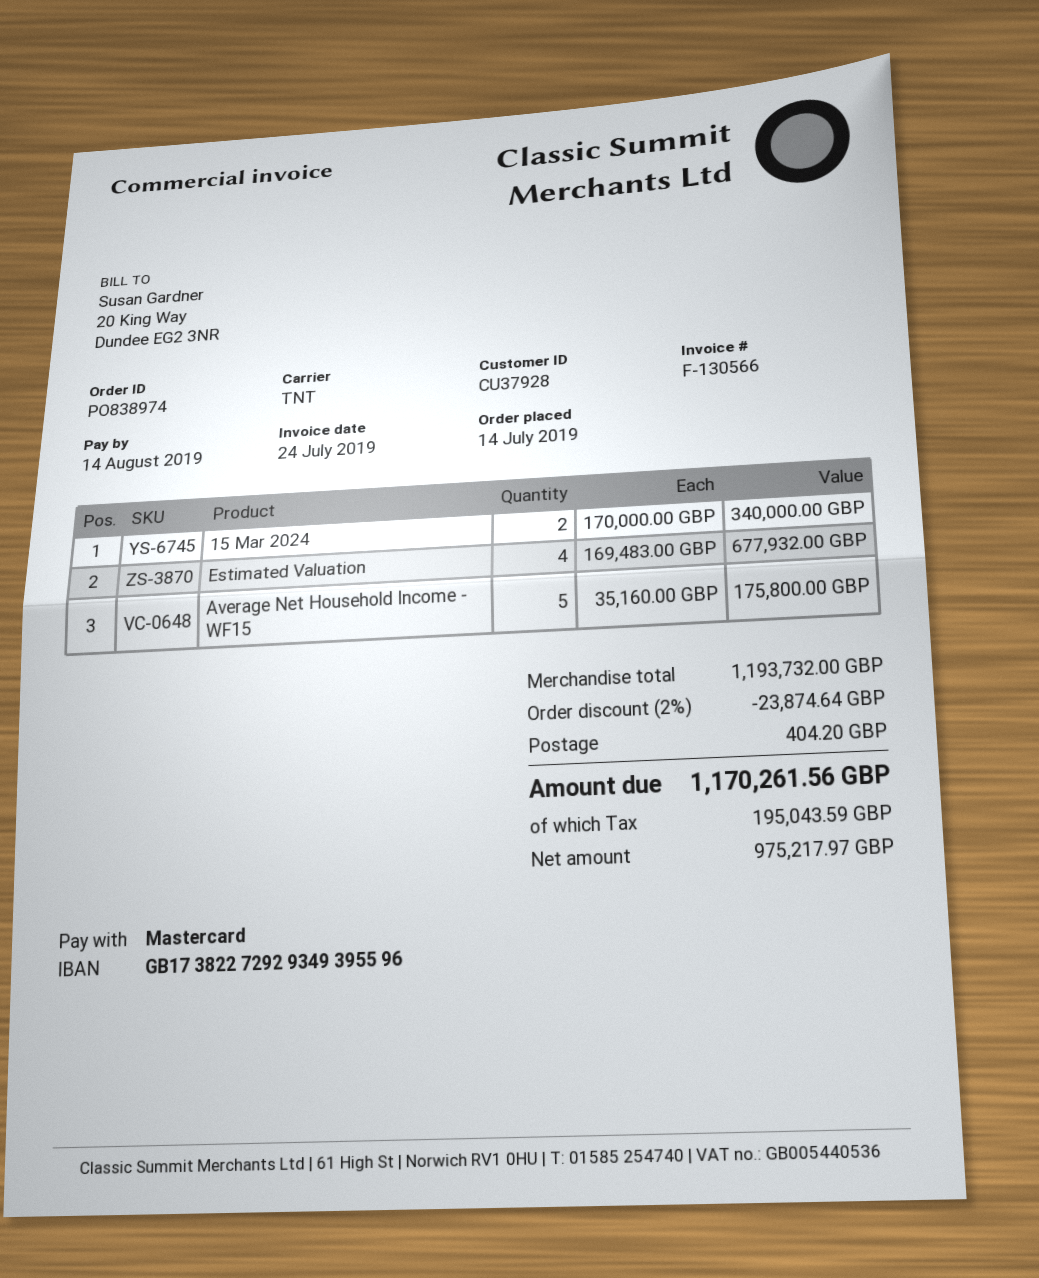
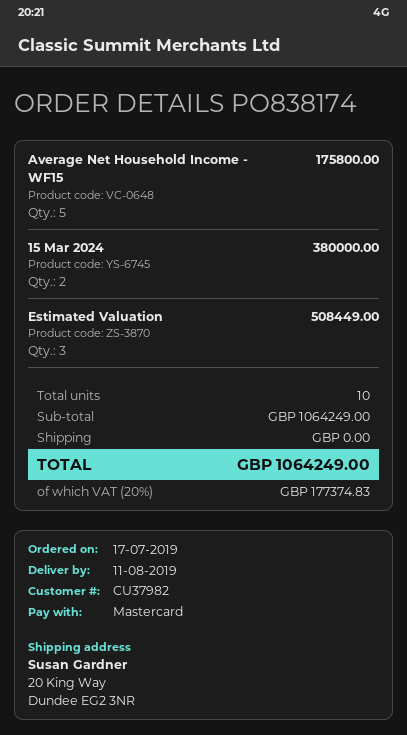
order number: PO838974 -> PO838174
order date: 2019-07-14 -> 2019-07-17
customer number: CU37928 -> CU37982
15 Mar 2024: 2 for 340000.00 -> 2 for 380000.00
Estimated Valuation: 4 for 677932.00 -> 3 for 508449.00
subtotal: 1193732.00 -> 1064249.00
discount: 2% = 23874.64 -> none
shipping: 404.20 -> 0.00
tax: 195043.59 -> 177374.83
total: 1170261.56 -> 1064249.00

